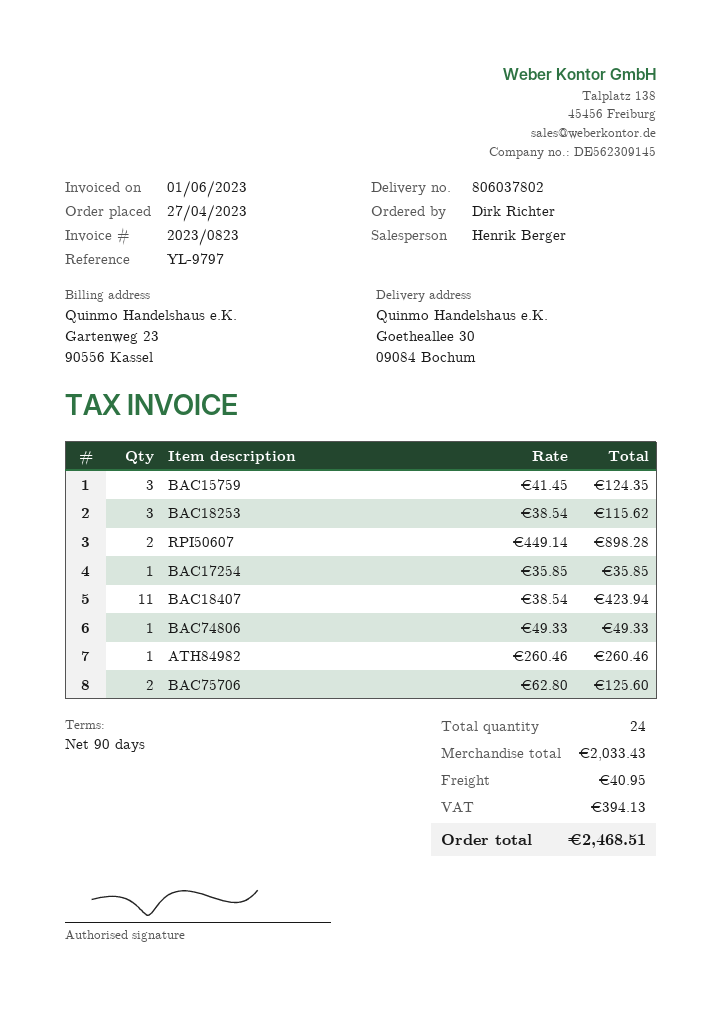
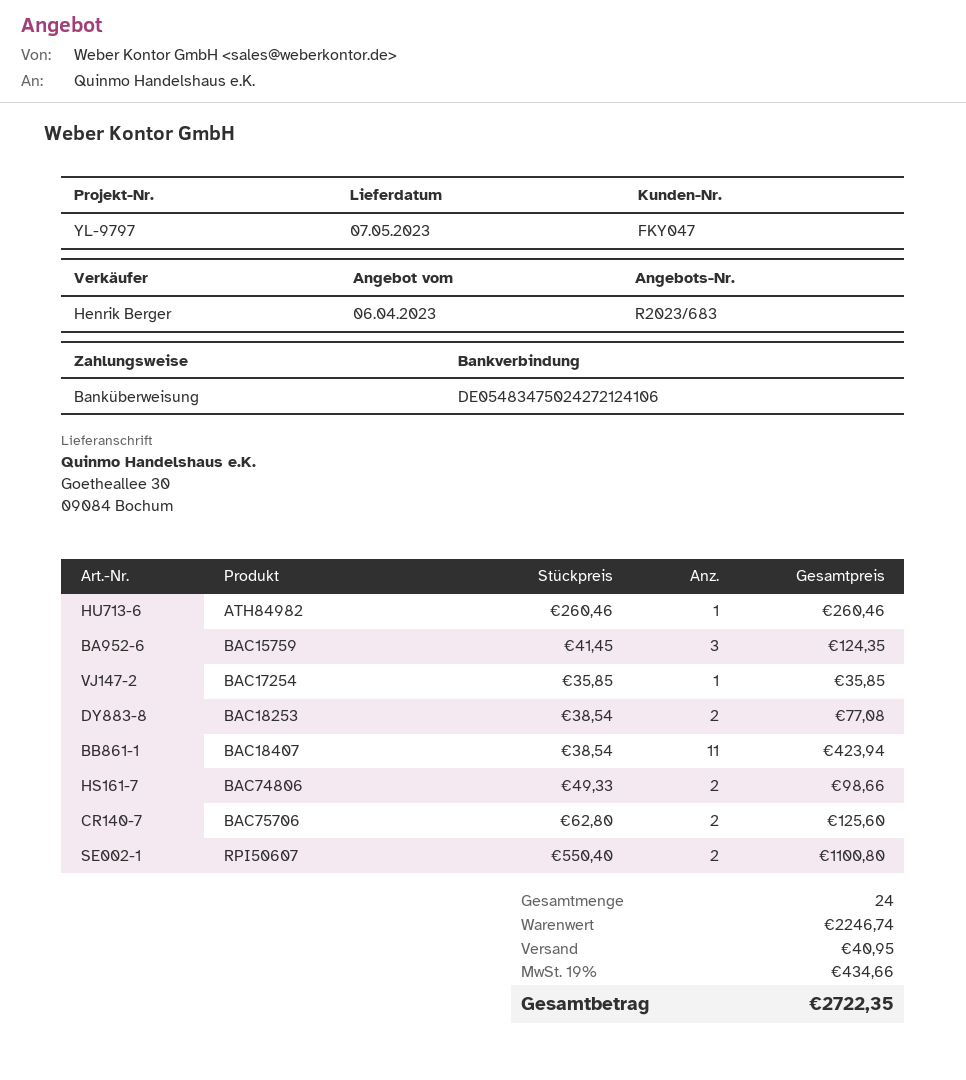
BAC18253: 3 x 38.54 = 115.62 -> 2 x 38.54 = 77.08
RPI50607: 2 x 449.14 = 898.28 -> 2 x 550.40 = 1100.80
BAC74806: 1 x 49.33 = 49.33 -> 2 x 49.33 = 98.66
subtotal: 2033.43 -> 2246.74
tax: 394.13 -> 434.66
total: 2468.51 -> 2722.35

